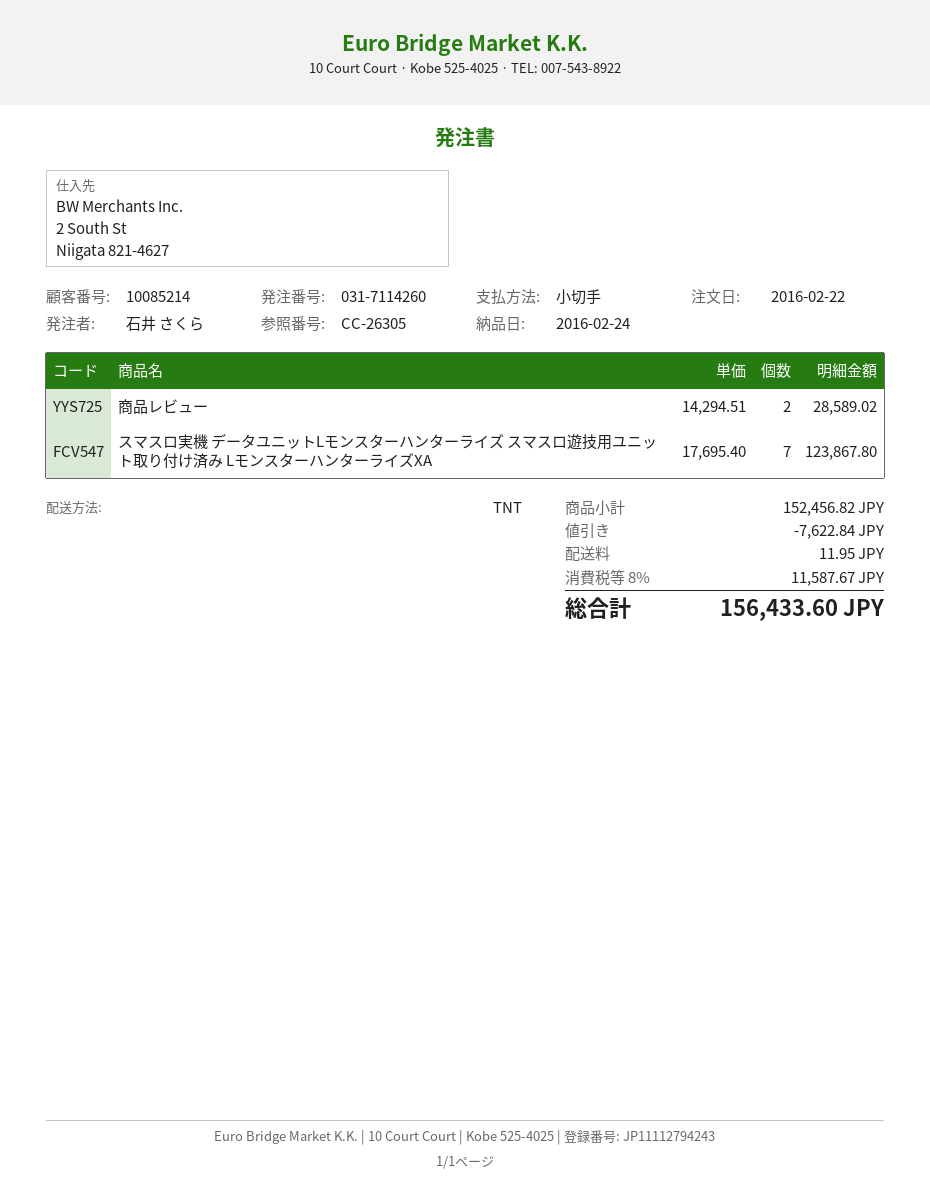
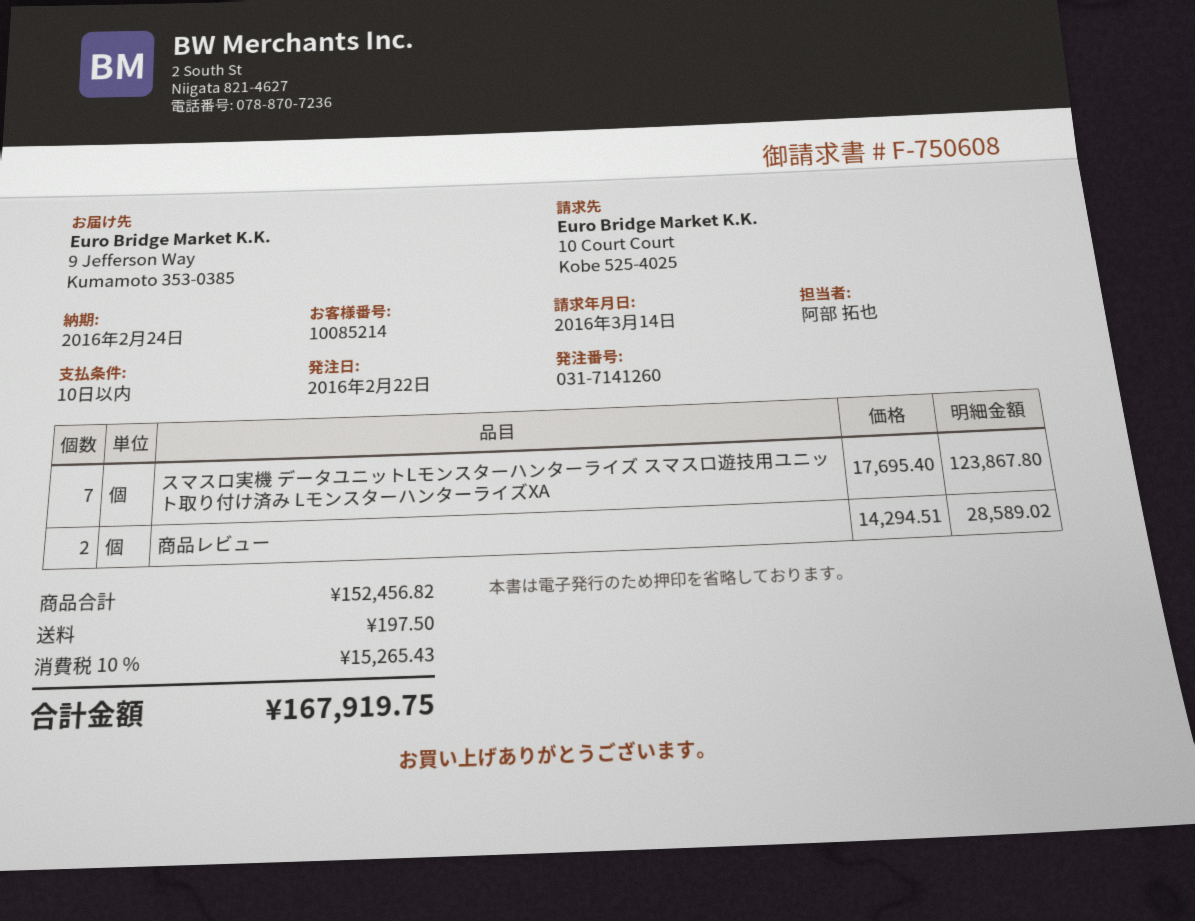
order number: 031-7114260 -> 031-7141260
discount: 7622.84 -> none
shipping: 11.95 -> 197.50
tax: 8% = 11587.67 -> 10% = 15265.43
total: 156433.60 -> 167919.75

